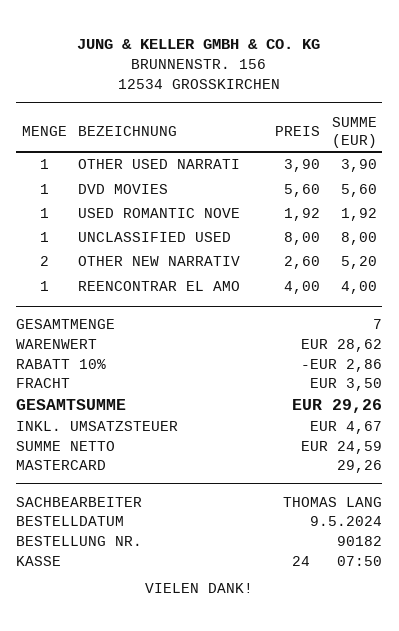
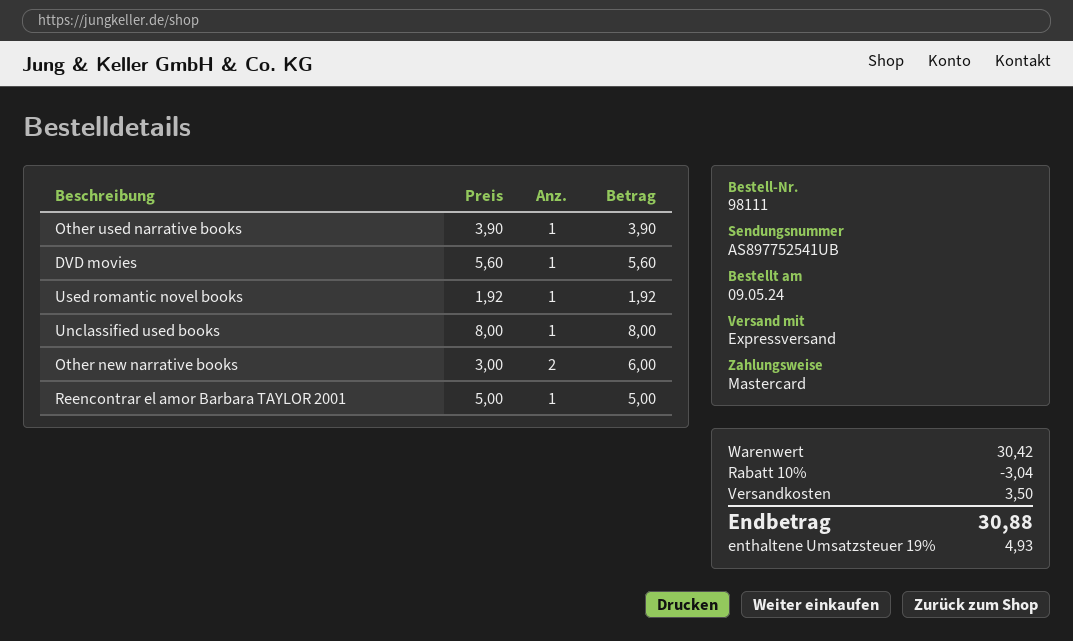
order number: 90182 -> 98111
OTHER NEW NARRATIV: 2 x 2.60 = 5.20 -> 2 x 3.00 = 6.00
REENCONTRAR EL AMO: 1 x 4.00 = 4.00 -> 1 x 5.00 = 5.00
subtotal: 28.62 -> 30.42
discount: 10% = 2.86 -> 10% = 3.04
tax: 4.67 -> 4.93
total: 29.26 -> 30.88

